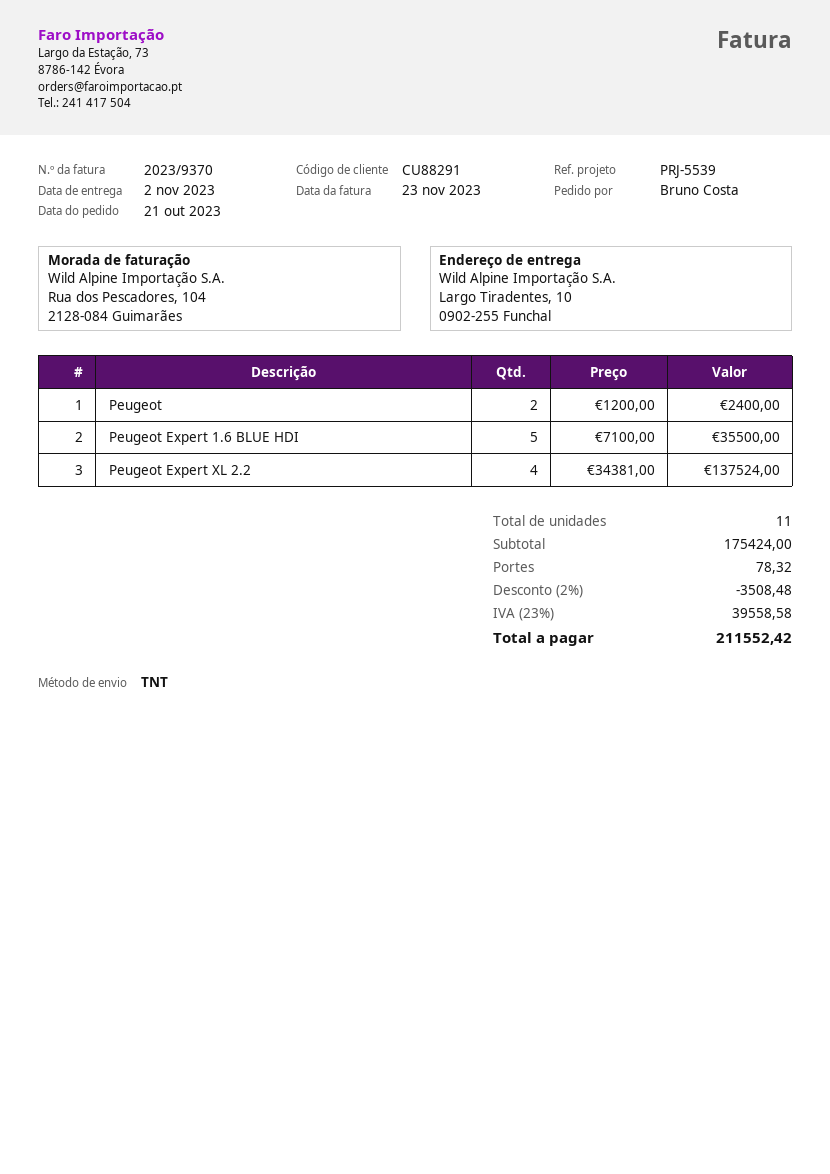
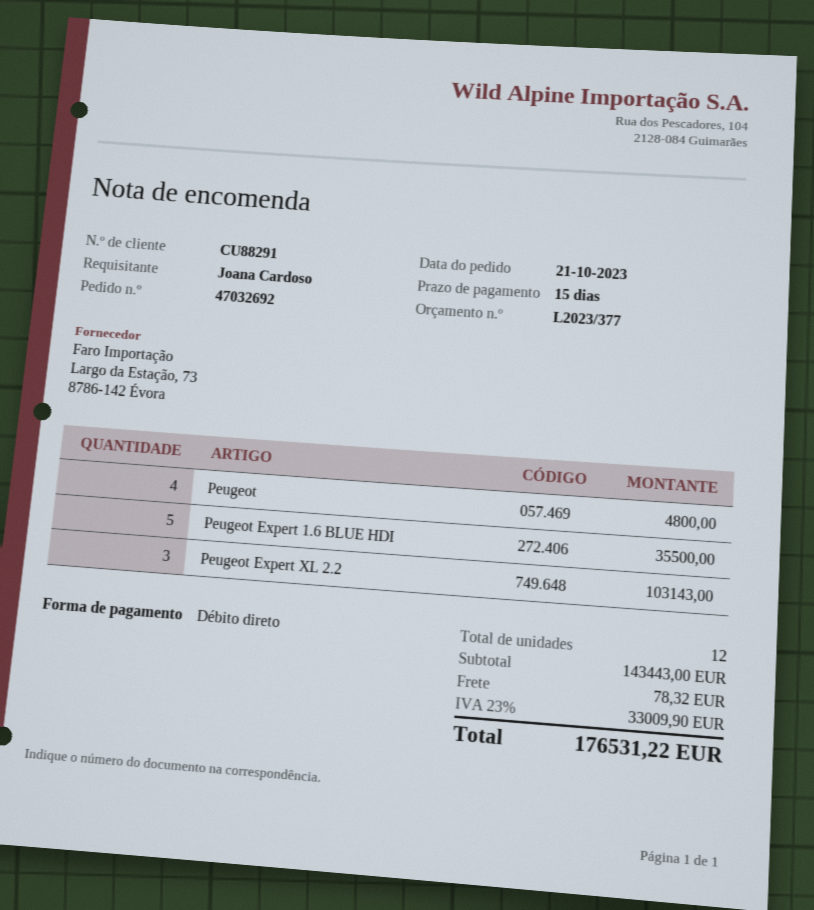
ordered by: Bruno Costa -> Joana Cardoso
Peugeot: 2 for 2400.00 -> 4 for 4800.00
Peugeot Expert XL 2.2: 4 for 137524.00 -> 3 for 103143.00
total quantity: 11 -> 12
subtotal: 175424.00 -> 143443.00
discount: 2% = 3508.48 -> none
tax: 23% = 39558.58 -> 23% = 33009.90
total: 211552.42 -> 176531.22

